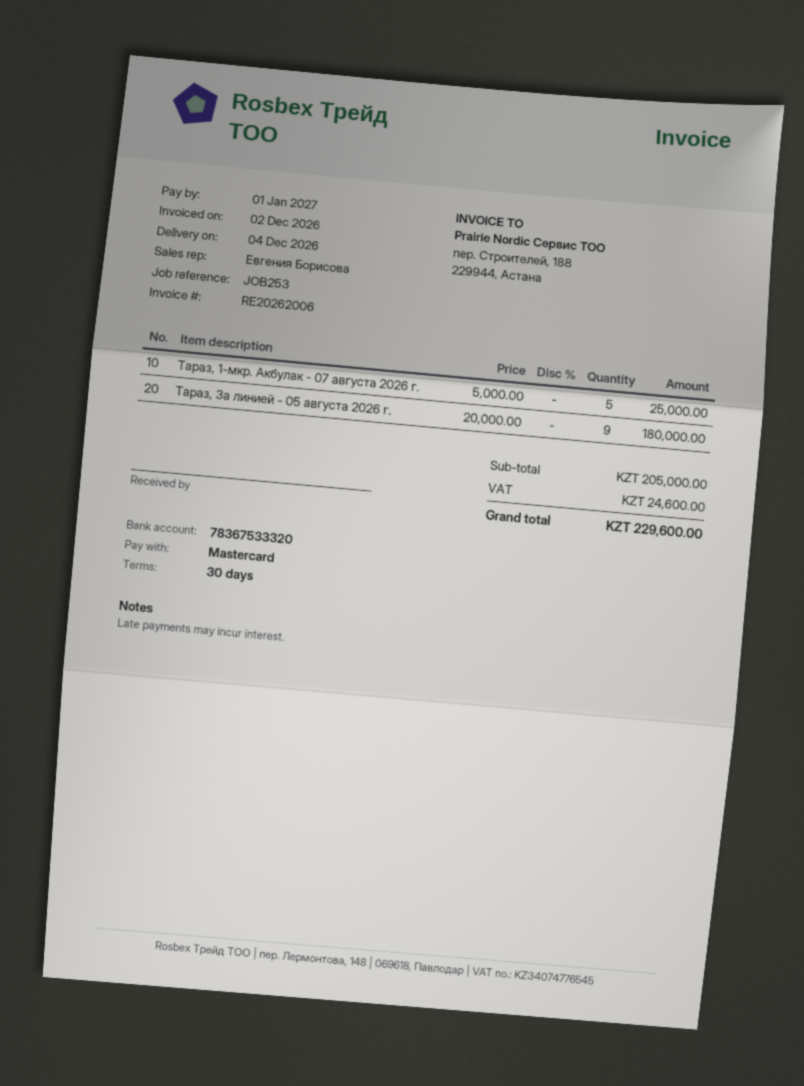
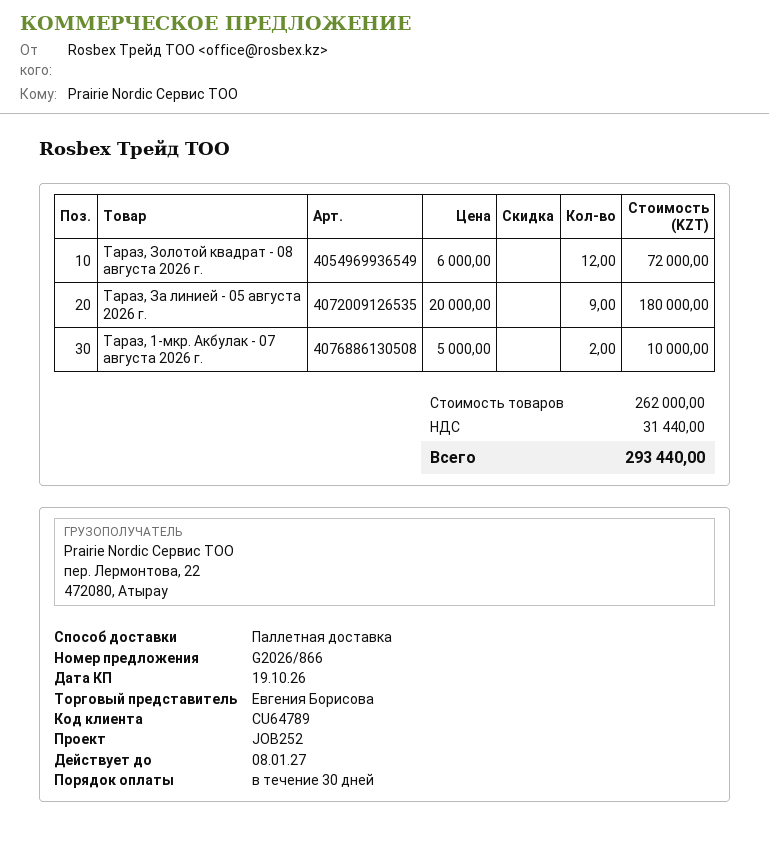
reference: JOB253 -> JOB252
Тараз, 1-мкр. Акбулак - 07 августа 2026 г.: 5 x 5000.00 = 25000.00 -> 2 x 5000.00 = 10000.00
Тараз, Золотой квадрат - 08 августа 2026 г.: none -> 12 x 6000.00 = 72000.00
subtotal: 205000.00 -> 262000.00
tax: 24600.00 -> 31440.00
total: 229600.00 -> 293440.00

